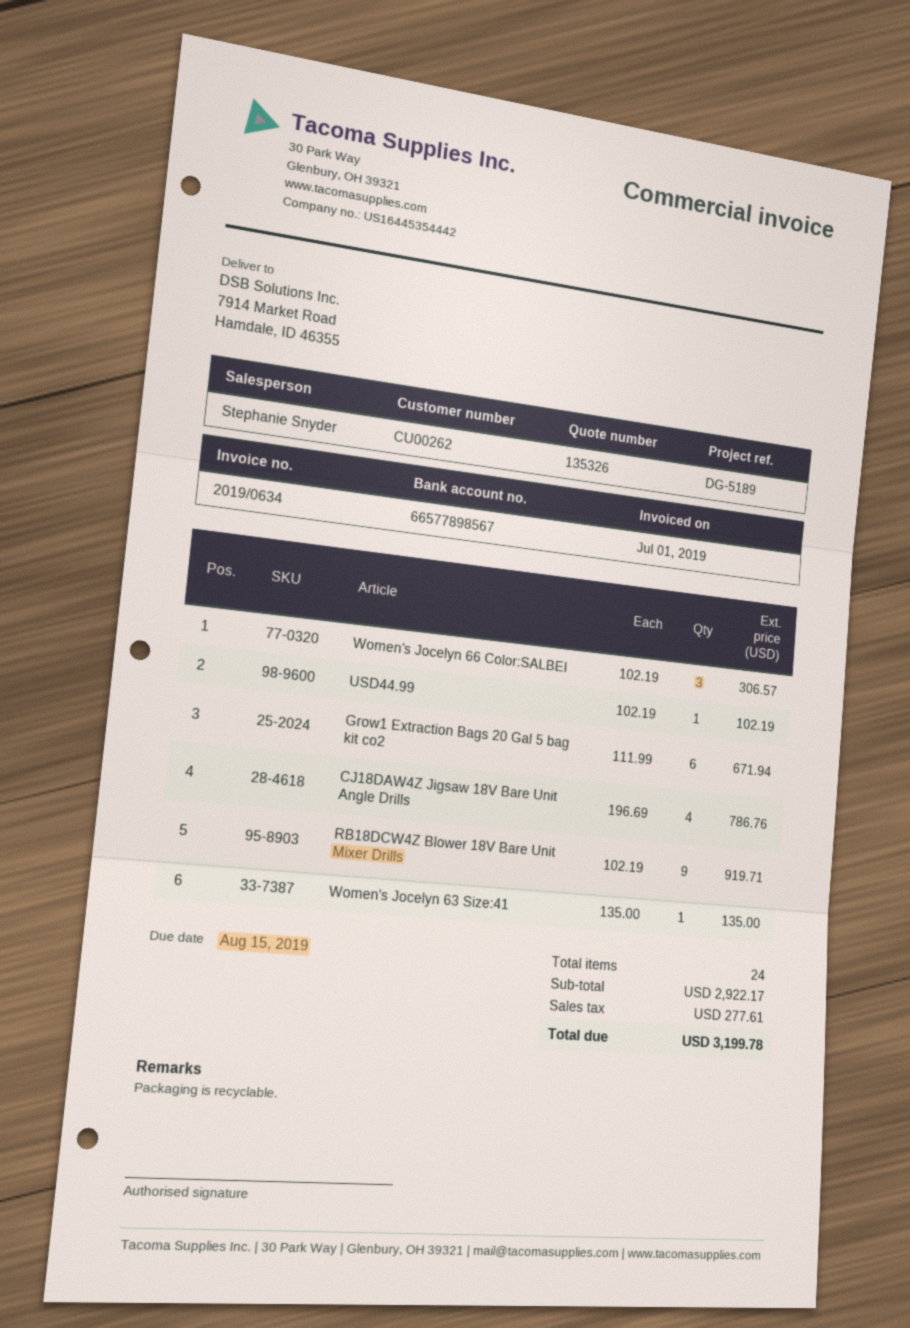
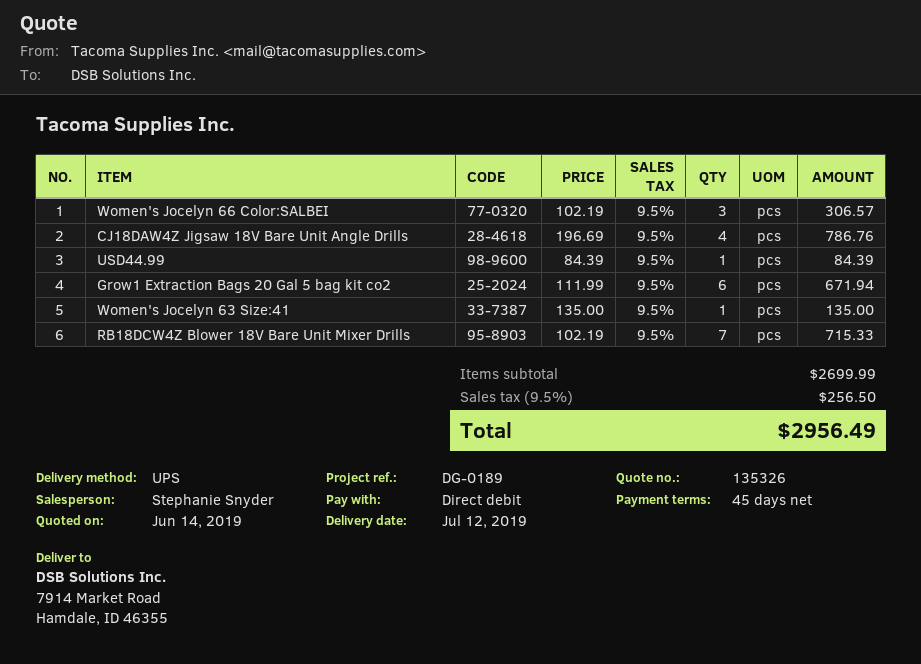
reference: DG-5189 -> DG-0189
USD44.99: 1 x 102.19 = 102.19 -> 1 x 84.39 = 84.39
RB18DCW4Z Blower 18V Bare Unit Mixer Drills: 9 x 102.19 = 919.71 -> 7 x 102.19 = 715.33
subtotal: 2922.17 -> 2699.99
tax: 277.61 -> 256.50
total: 3199.78 -> 2956.49

